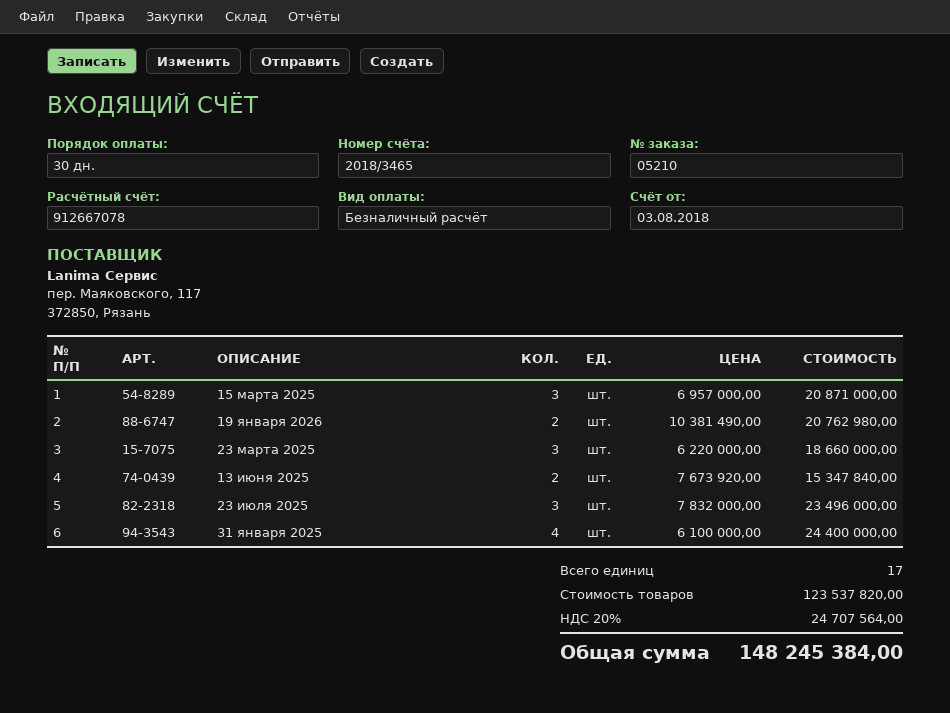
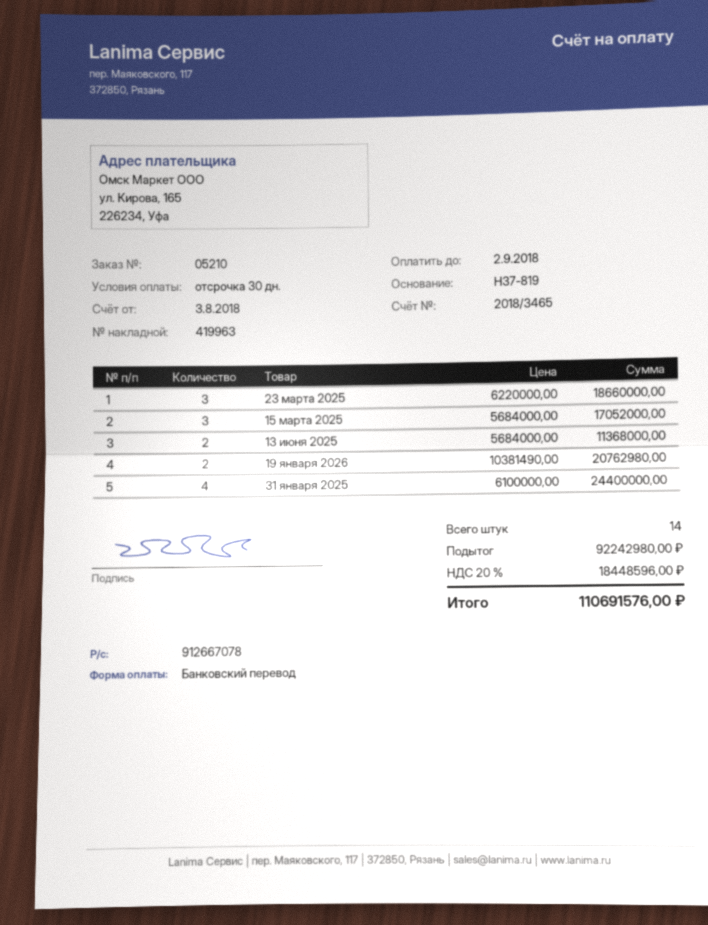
15 марта 2025: 3 x 6957000.00 = 20871000.00 -> 3 x 5684000.00 = 17052000.00
13 июня 2025: 2 x 7673920.00 = 15347840.00 -> 2 x 5684000.00 = 11368000.00
23 июля 2025: 3 x 7832000.00 = 23496000.00 -> none
total quantity: 17 -> 14
subtotal: 123537820.00 -> 92242980.00
tax: 20% = 24707564.00 -> 20% = 18448596.00
total: 148245384.00 -> 110691576.00

